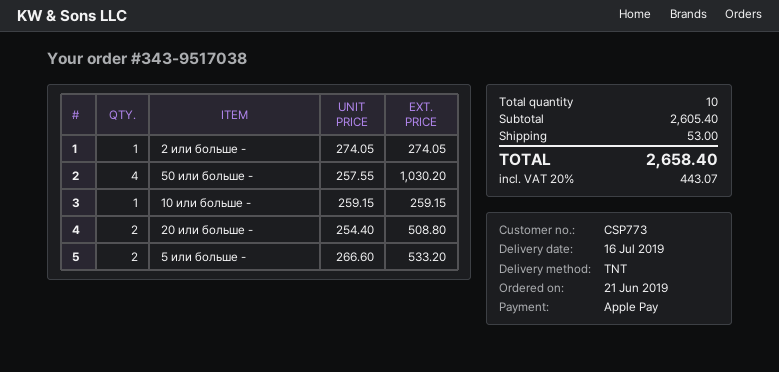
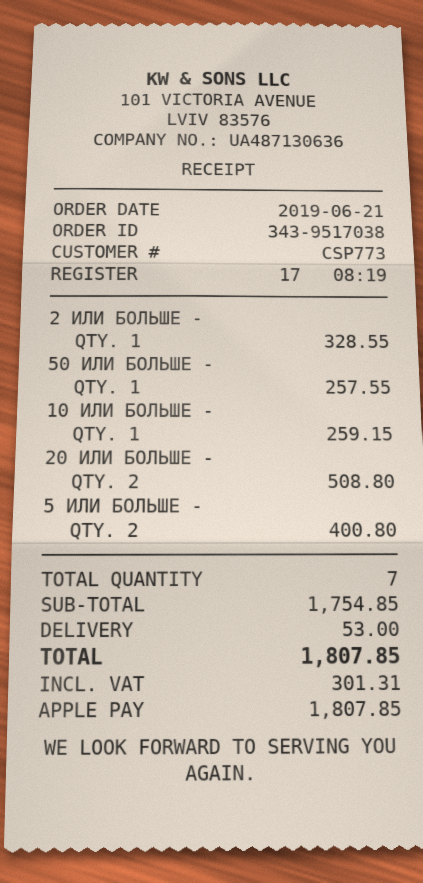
2 или больше -: 1 for 274.05 -> 1 for 328.55
50 или больше -: 4 for 1030.20 -> 1 for 257.55
5 или больше -: 2 for 533.20 -> 2 for 400.80
total quantity: 10 -> 7
subtotal: 2605.40 -> 1754.85
tax: 443.07 -> 301.31
total: 2658.40 -> 1807.85

